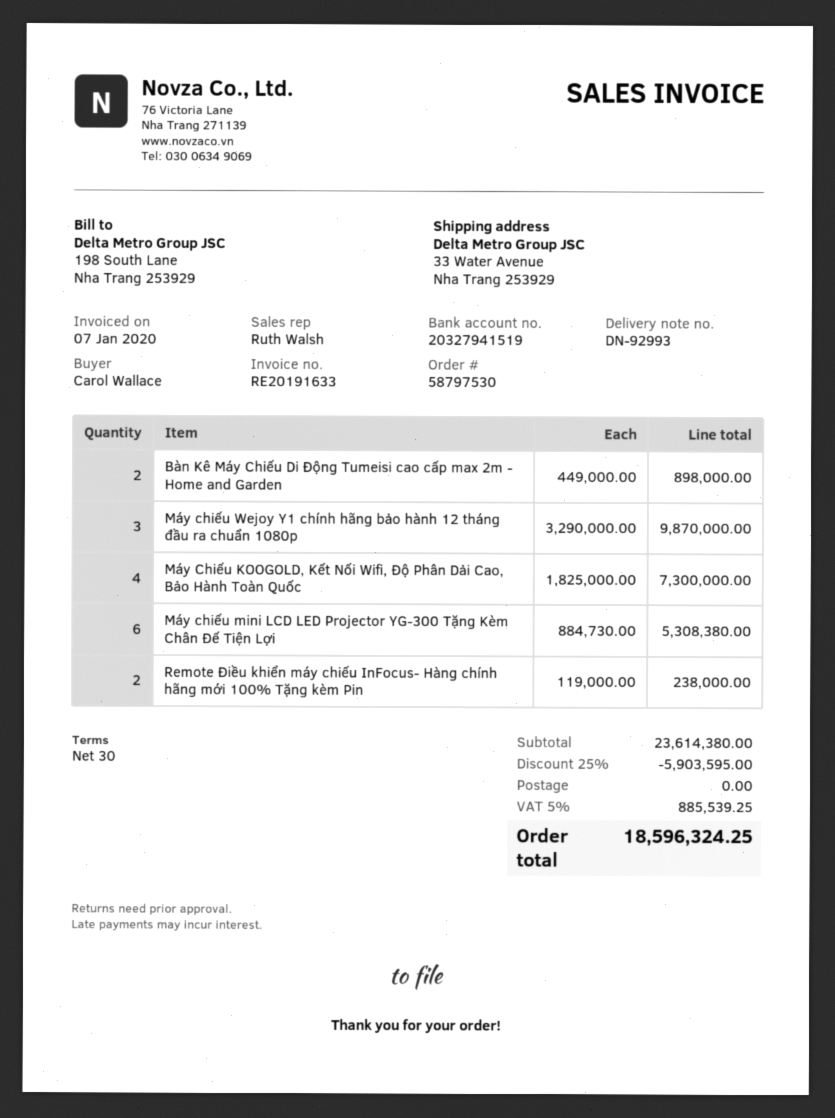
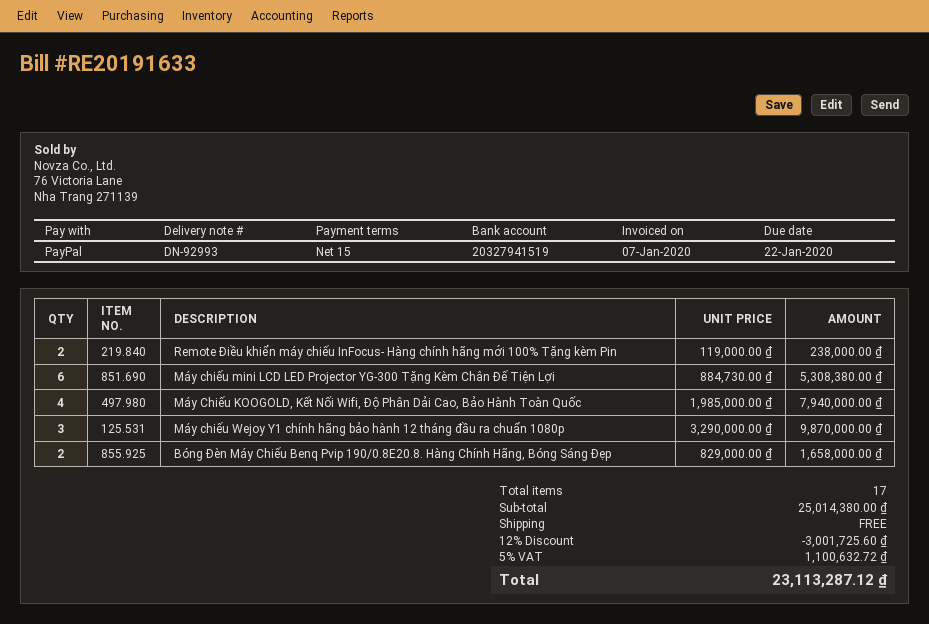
payment terms: 30 days -> 15 days
Bàn Kê Máy Chiếu Di Động Tumeisi cao cấp max 2m - Home and Garden: 2 x 449000.00 = 898000.00 -> none
Máy Chiếu KOOGOLD, Kết Nối Wifi, Độ Phân Dải Cao, Bảo Hành Toàn Quốc: 4 x 1825000.00 = 7300000.00 -> 4 x 1985000.00 = 7940000.00
Bóng Đèn Máy Chiếu Benq Pvip 190/0.8E20.8. Hàng Chính Hãng, Bóng Sáng Đẹp: none -> 2 x 829000.00 = 1658000.00
subtotal: 23614380.00 -> 25014380.00
discount: 25% = 5903595.00 -> 12% = 3001725.60
tax: 5% = 885539.25 -> 5% = 1100632.72
total: 18596324.25 -> 23113287.12

